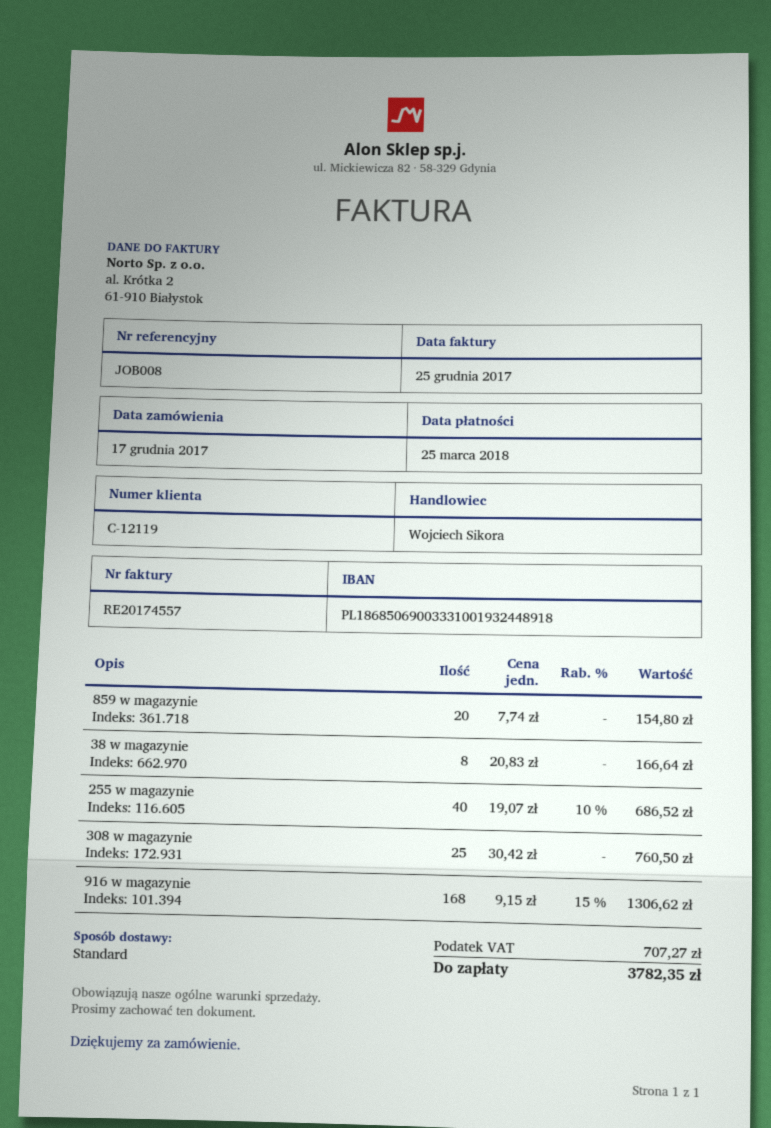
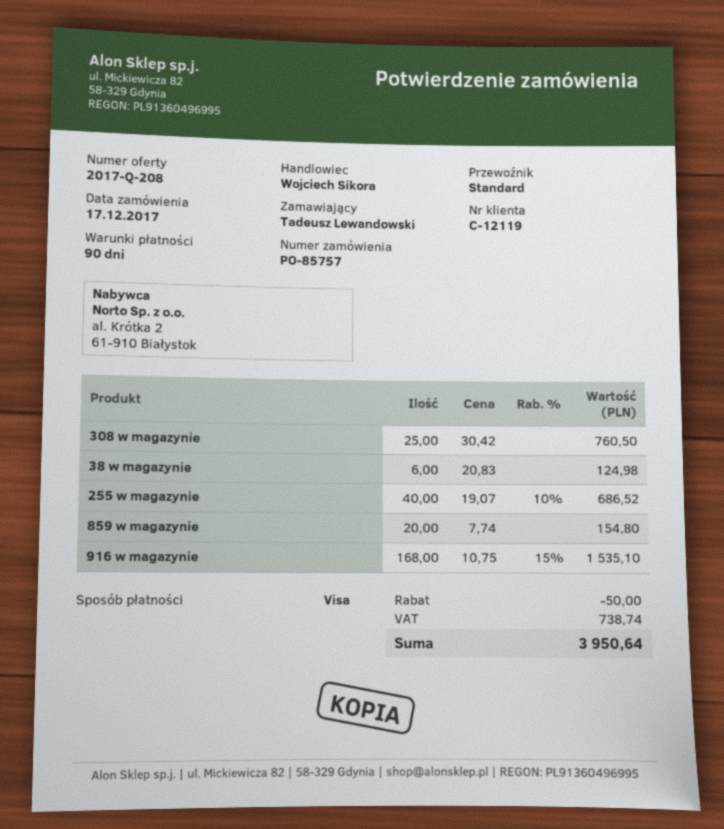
38 w magazynie: 8 x 20.83 = 166.64 -> 6 x 20.83 = 124.98
916 w magazynie: 168 x 9.15 - 15% = 1306.62 -> 168 x 10.75 - 15% = 1535.10
discount: none -> 50.00
tax: 707.27 -> 738.74
total: 3782.35 -> 3950.64

